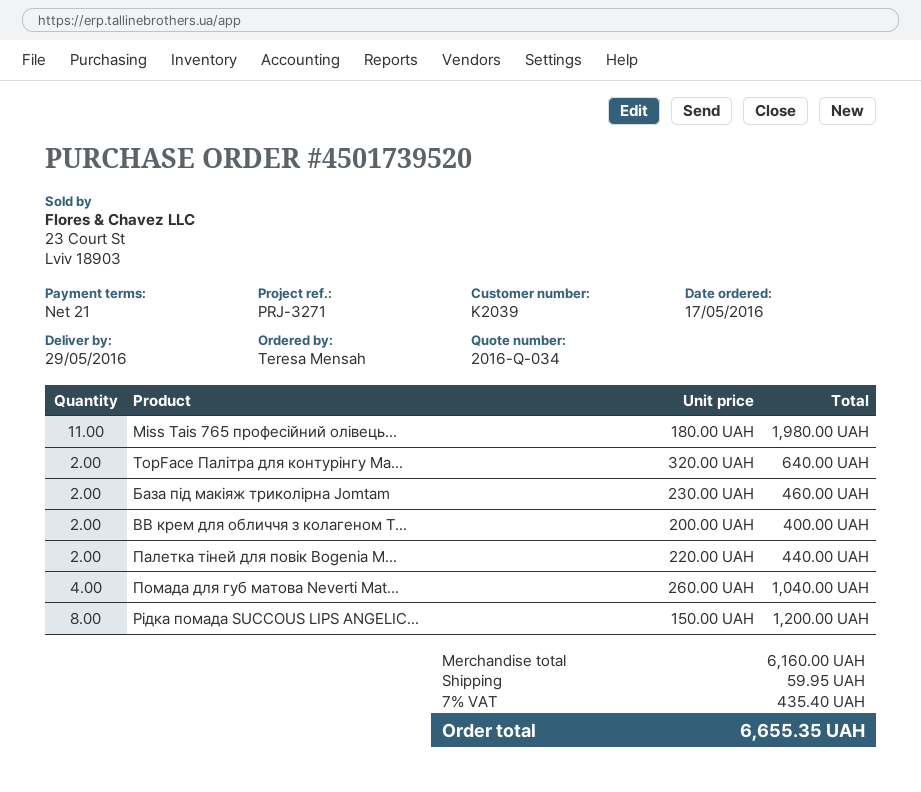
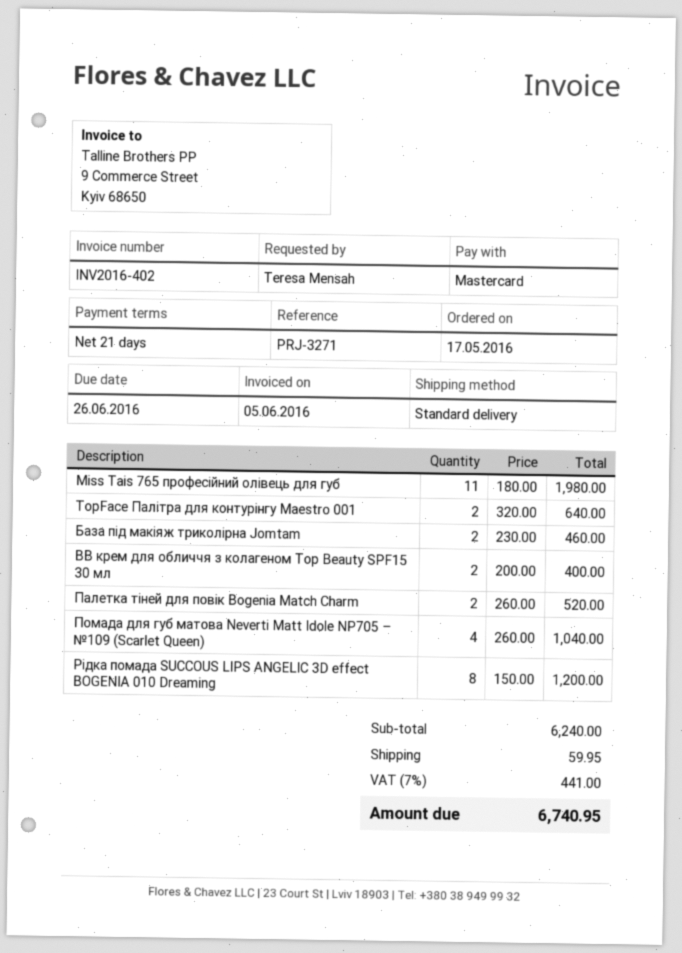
Палетка тіней для повік Bogenia M...: 2 x 220.00 = 440.00 -> 2 x 260.00 = 520.00
subtotal: 6160.00 -> 6240.00
tax: 7% = 435.40 -> 7% = 441.00
total: 6655.35 -> 6740.95

